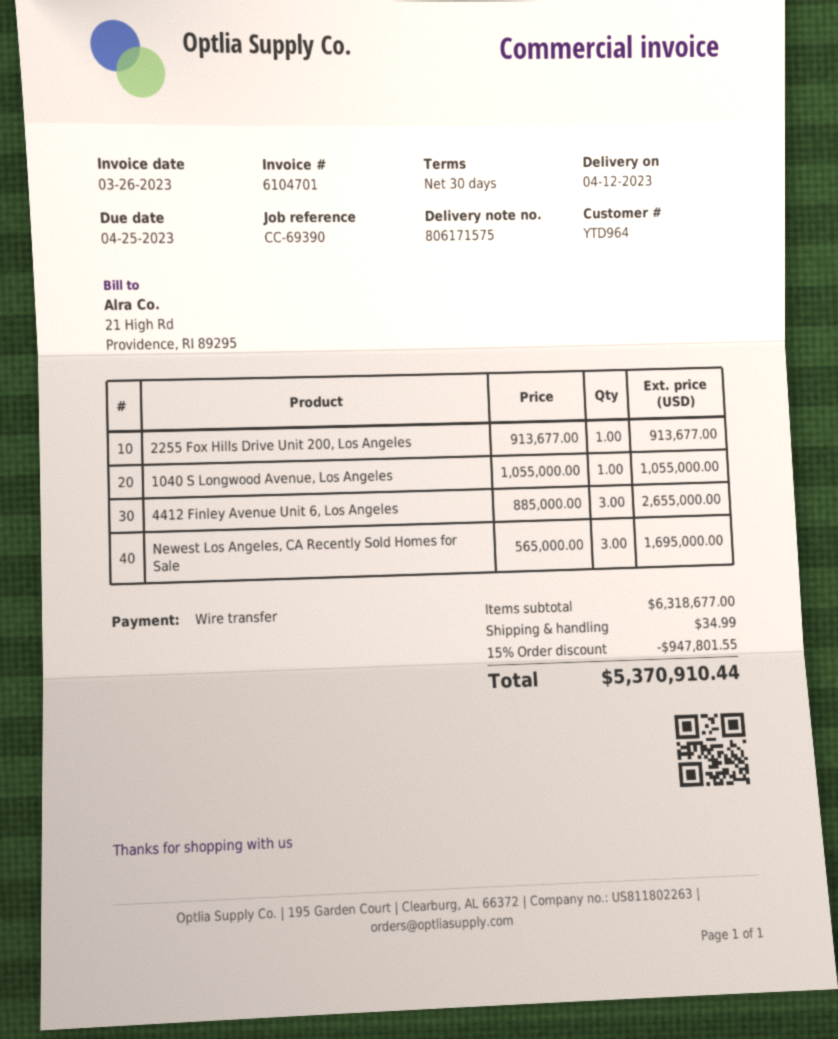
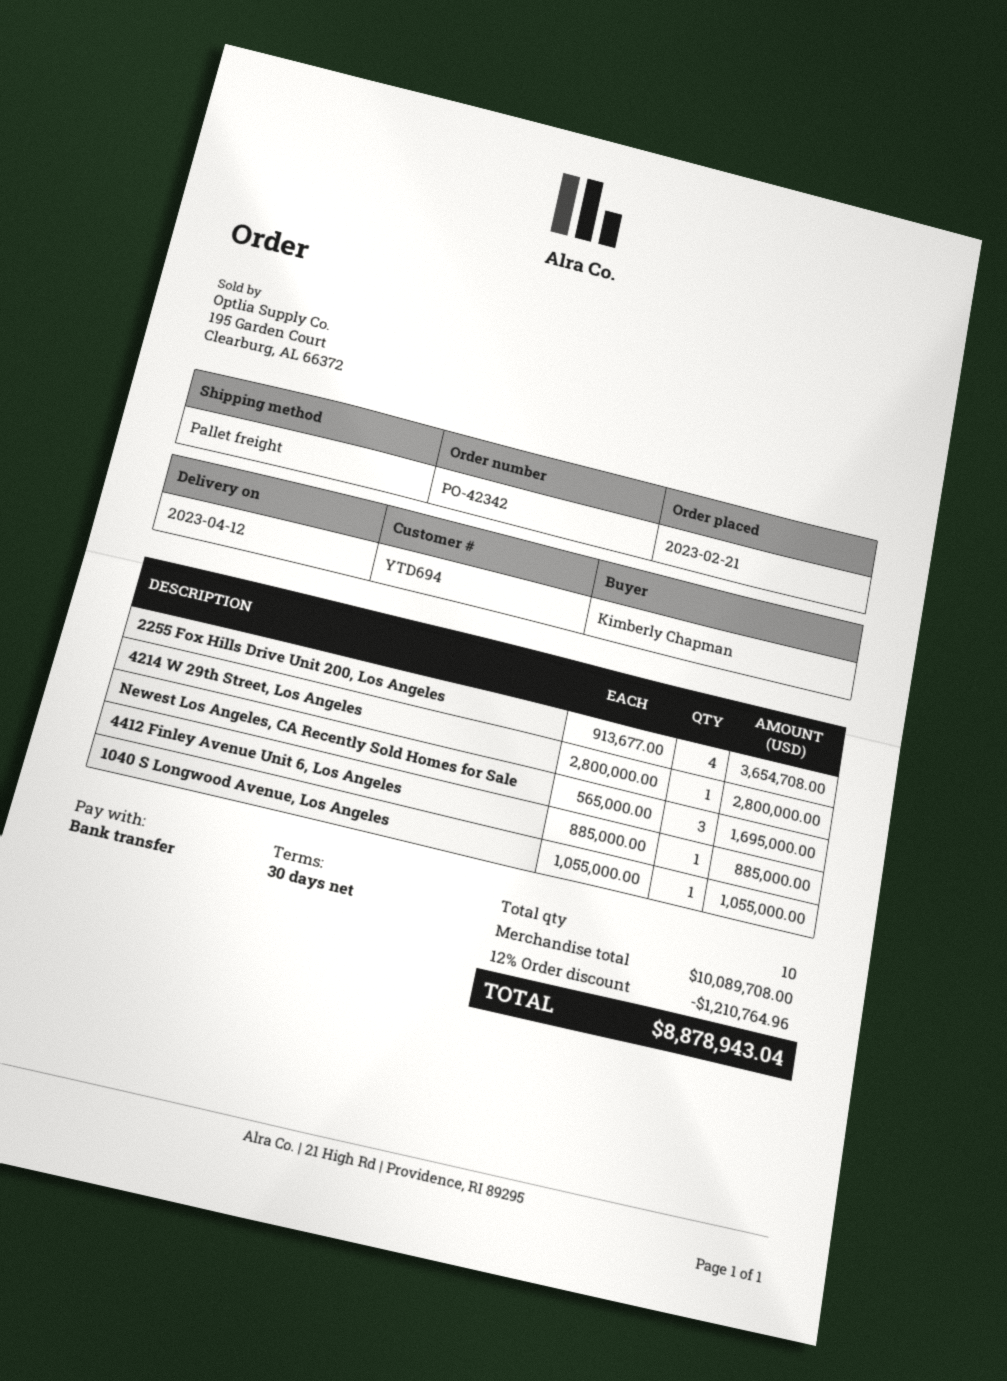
customer number: YTD964 -> YTD694
2255 Fox Hills Drive Unit 200, Los Angeles: 1 x 913677.00 = 913677.00 -> 4 x 913677.00 = 3654708.00
4412 Finley Avenue Unit 6, Los Angeles: 3 x 885000.00 = 2655000.00 -> 1 x 885000.00 = 885000.00
4214 W 29th Street, Los Angeles: none -> 1 x 2800000.00 = 2800000.00
subtotal: 6318677.00 -> 10089708.00
discount: 15% = 947801.55 -> 12% = 1210764.96
shipping: 34.99 -> none
total: 5370910.44 -> 8878943.04

